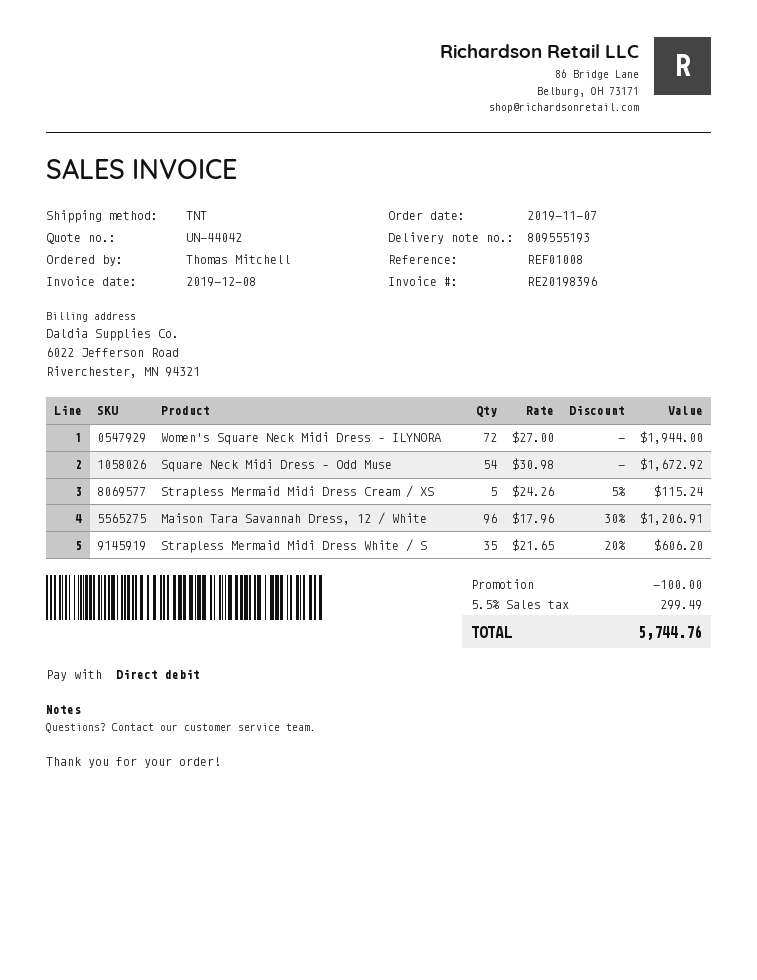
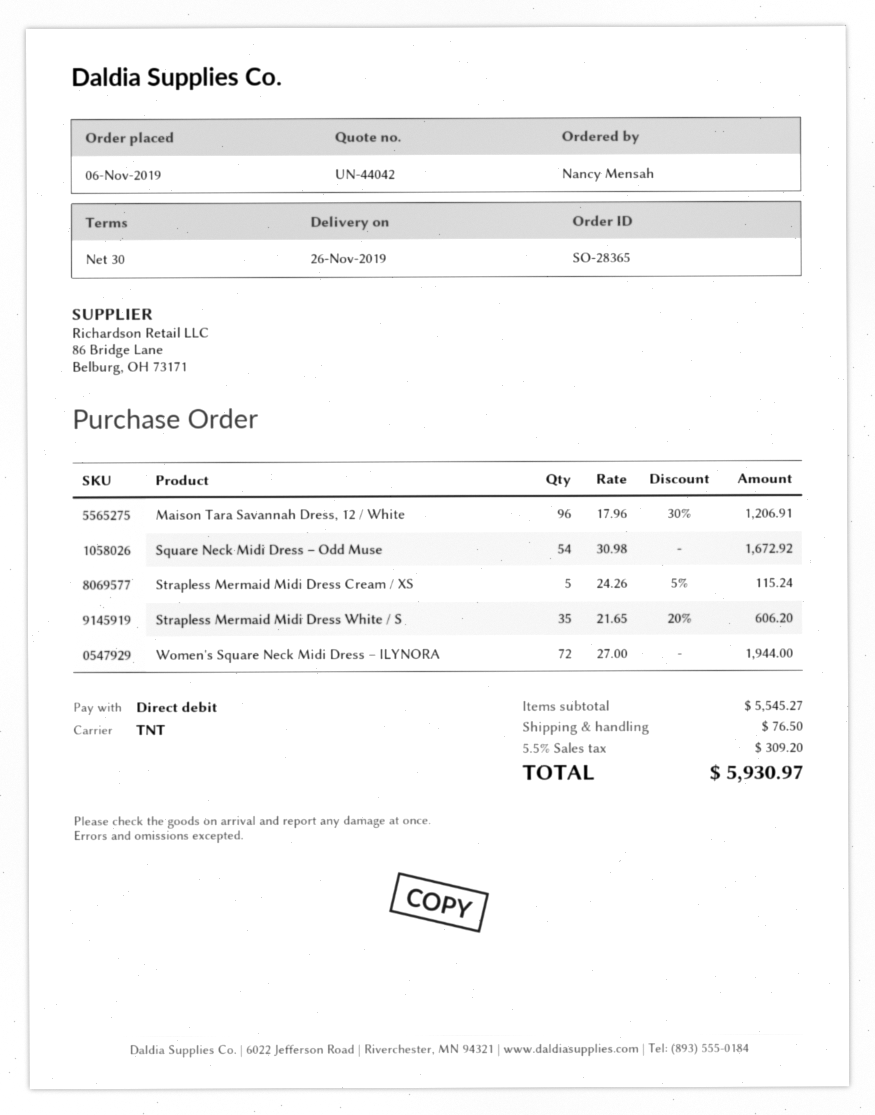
order date: 2019-11-07 -> 2019-11-06
ordered by: Thomas Mitchell -> Nancy Mensah
discount: 100.00 -> none
shipping: none -> 76.50
tax: 5.5% = 299.49 -> 5.5% = 309.20
total: 5744.76 -> 5930.97

